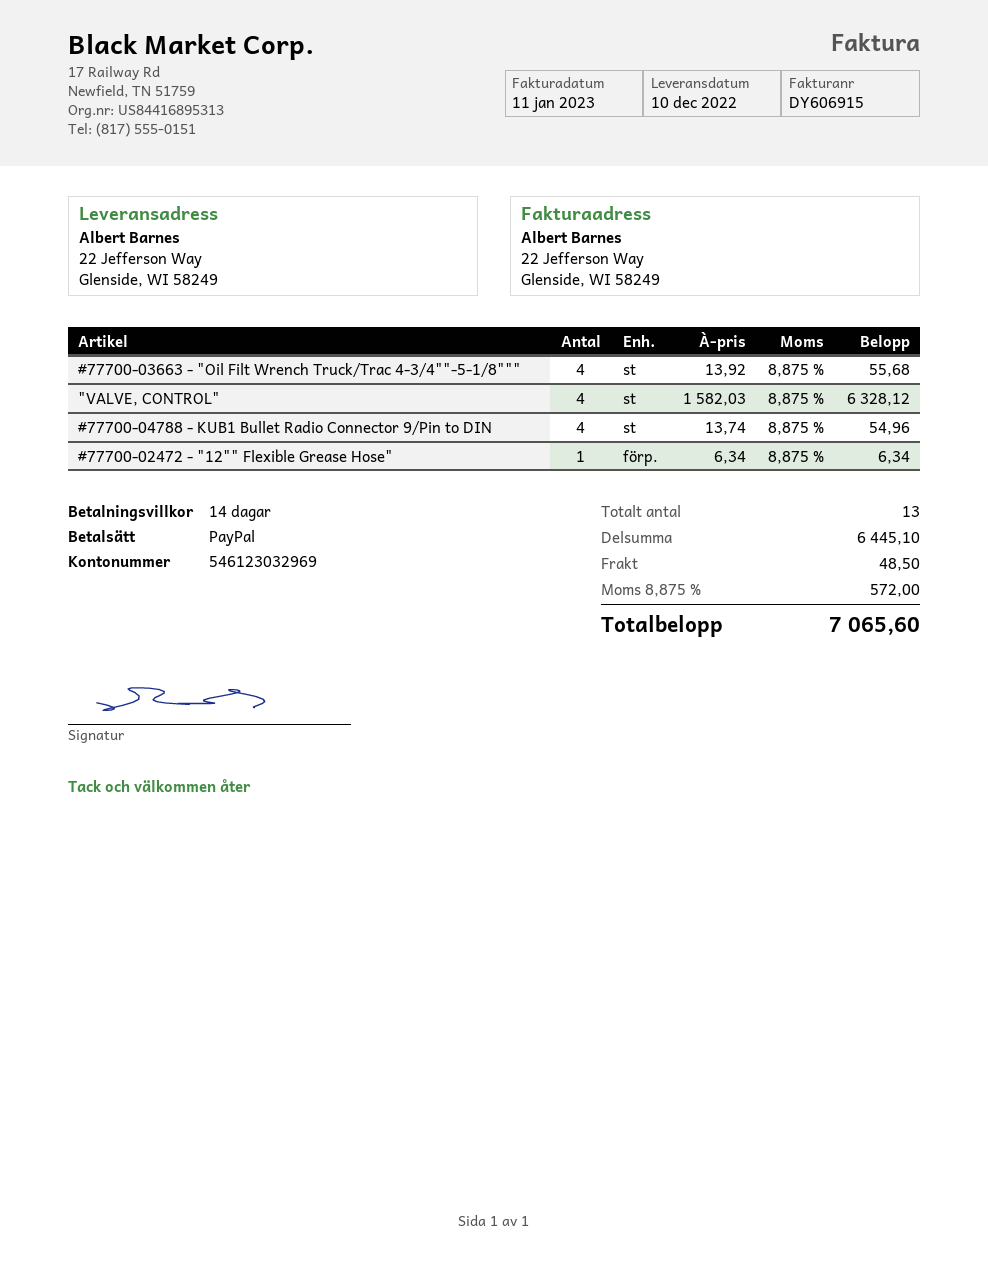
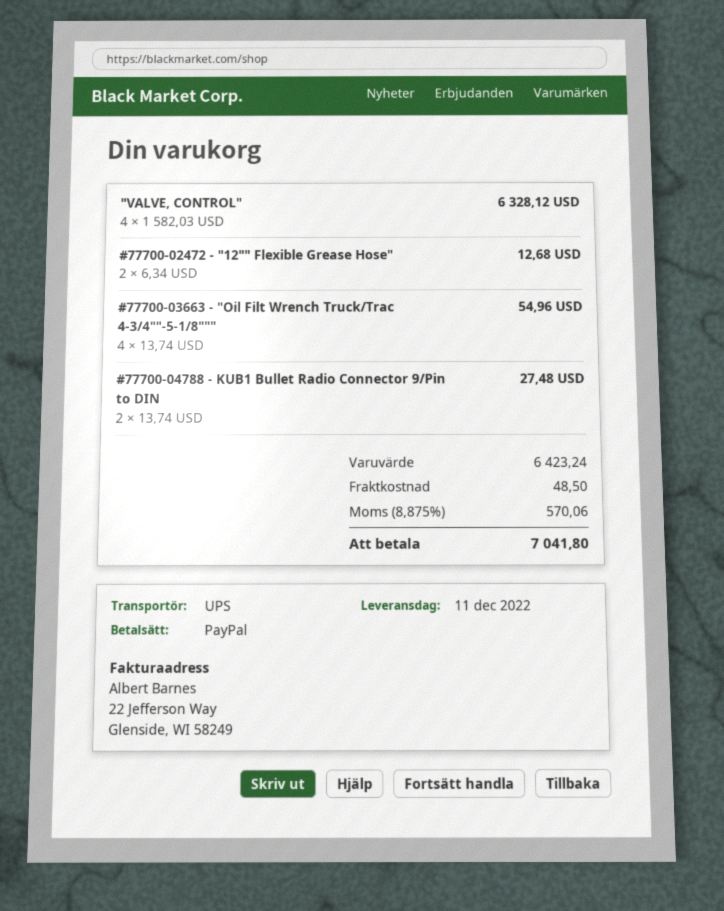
delivery date: 2022-12-10 -> 2022-12-11
#77700-03663 - "Oil Filt Wrench Truck/Trac 4-3/4""-5-1/8""": 4 x 13.92 = 55.68 -> 4 x 13.74 = 54.96
#77700-04788 - KUB1 Bullet Radio Connector 9/Pin to DIN: 4 x 13.74 = 54.96 -> 2 x 13.74 = 27.48
#77700-02472 - "12"" Flexible Grease Hose": 1 x 6.34 = 6.34 -> 2 x 6.34 = 12.68
subtotal: 6445.10 -> 6423.24
tax: 8.875% = 572.00 -> 8.875% = 570.06
total: 7065.60 -> 7041.80

